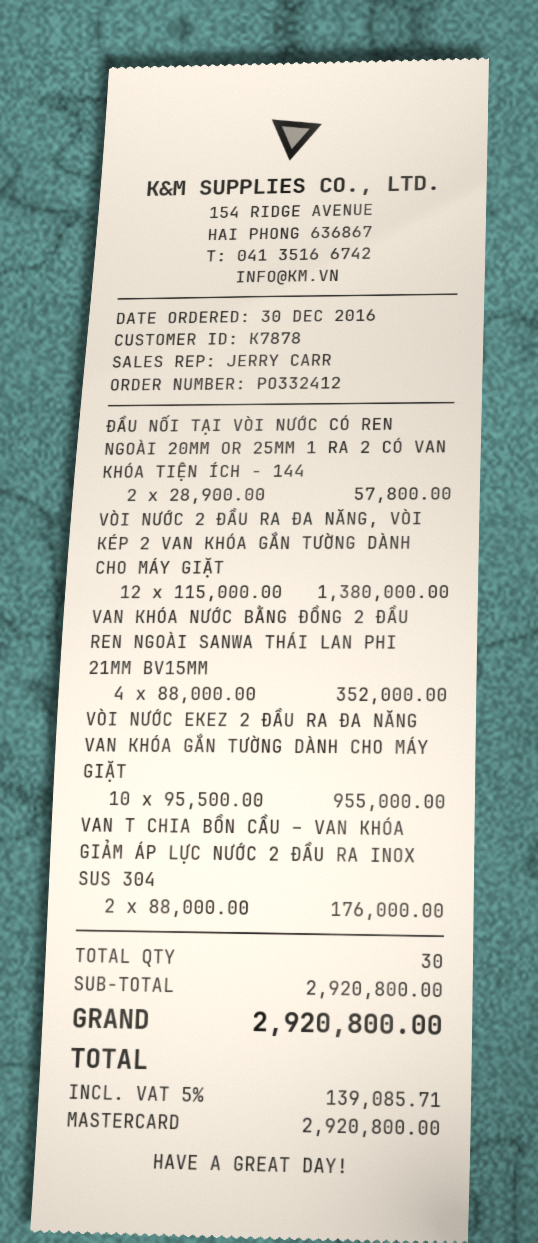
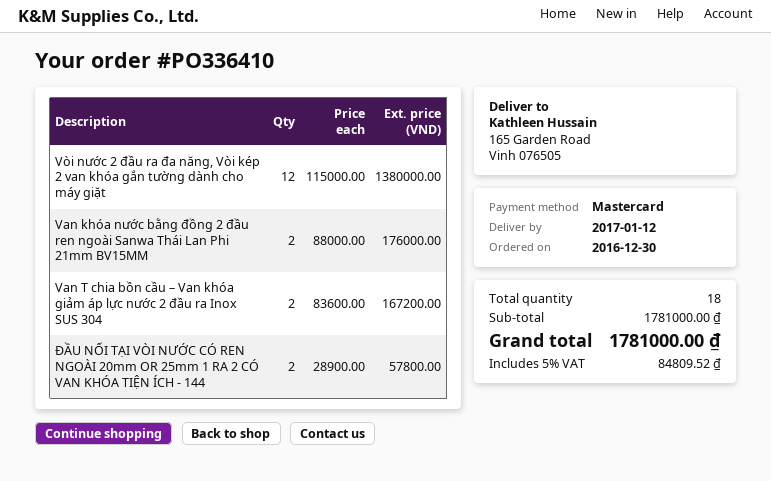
order number: PO332412 -> PO336410
VAN KHÓA NƯỚC BẰNG ĐỒNG 2 ĐẦU REN NGOÀI SANWA THÁI LAN PHI 21MM BV15MM: 4 x 88000.00 = 352000.00 -> 2 x 88000.00 = 176000.00
VÒI NƯỚC EKEZ 2 ĐẦU RA ĐA NĂNG VAN KHÓA GẮN TƯỜNG DÀNH CHO MÁY GIẶT: 10 x 95500.00 = 955000.00 -> none
VAN T CHIA BỒN CẦU – VAN KHÓA GIẢM ÁP LỰC NƯỚC 2 ĐẦU RA INOX SUS 304: 2 x 88000.00 = 176000.00 -> 2 x 83600.00 = 167200.00
total quantity: 30 -> 18
subtotal: 2920800.00 -> 1781000.00
tax: 5% = 139085.71 -> 5% = 84809.52
total: 2920800.00 -> 1781000.00

